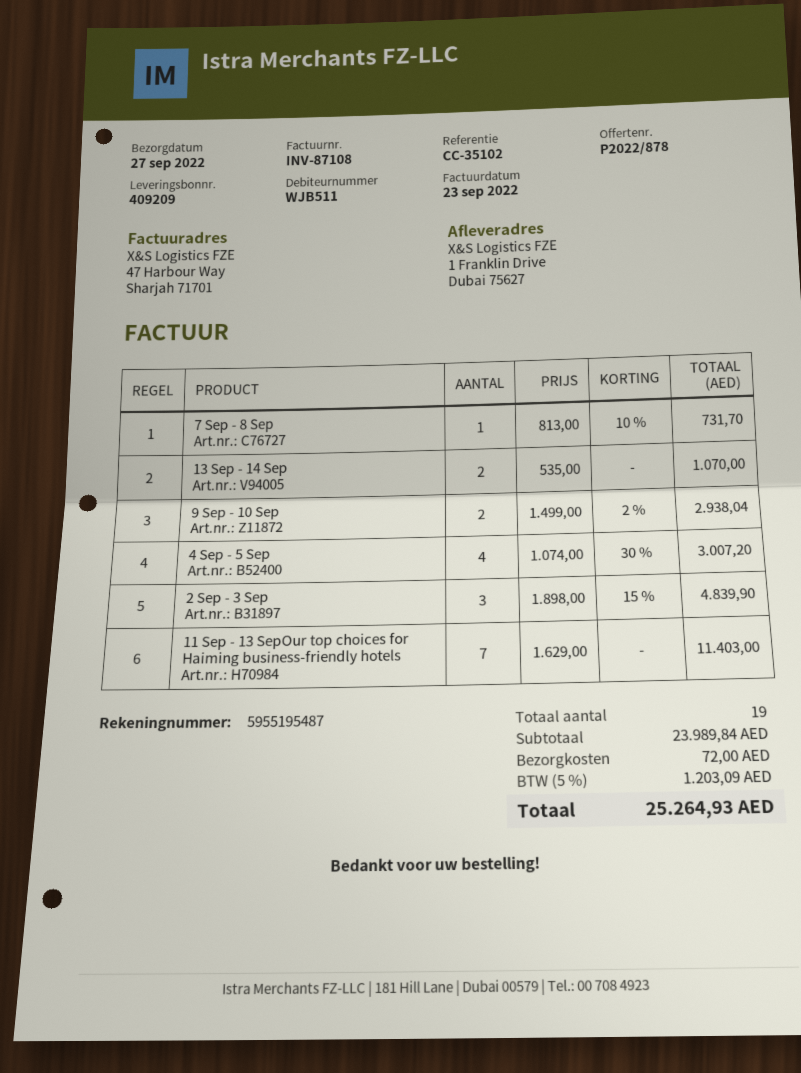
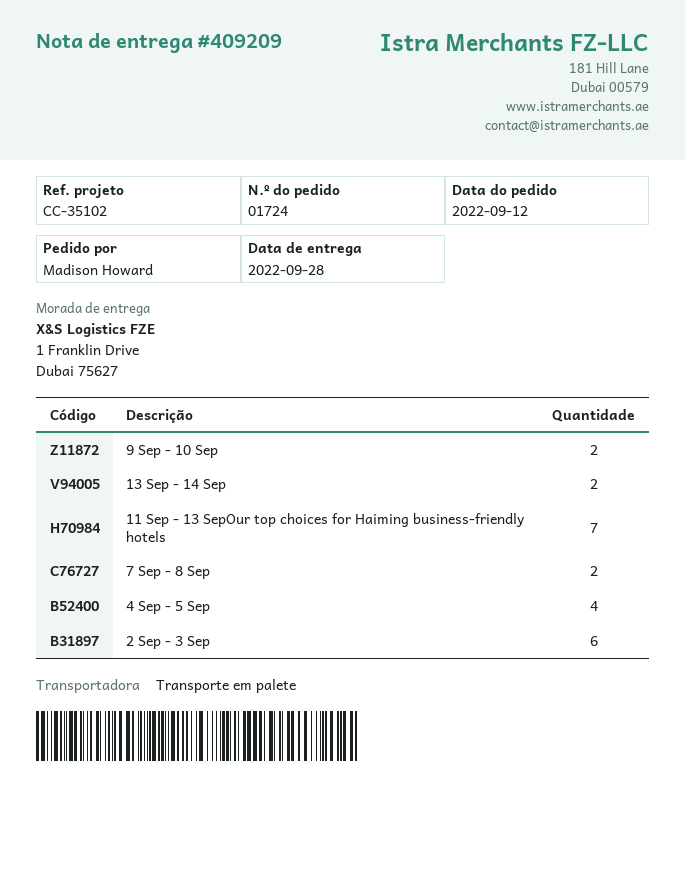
delivery date: 2022-09-27 -> 2022-09-28
7 Sep - 8 Sep: 1 -> 2
2 Sep - 3 Sep: 3 -> 6

